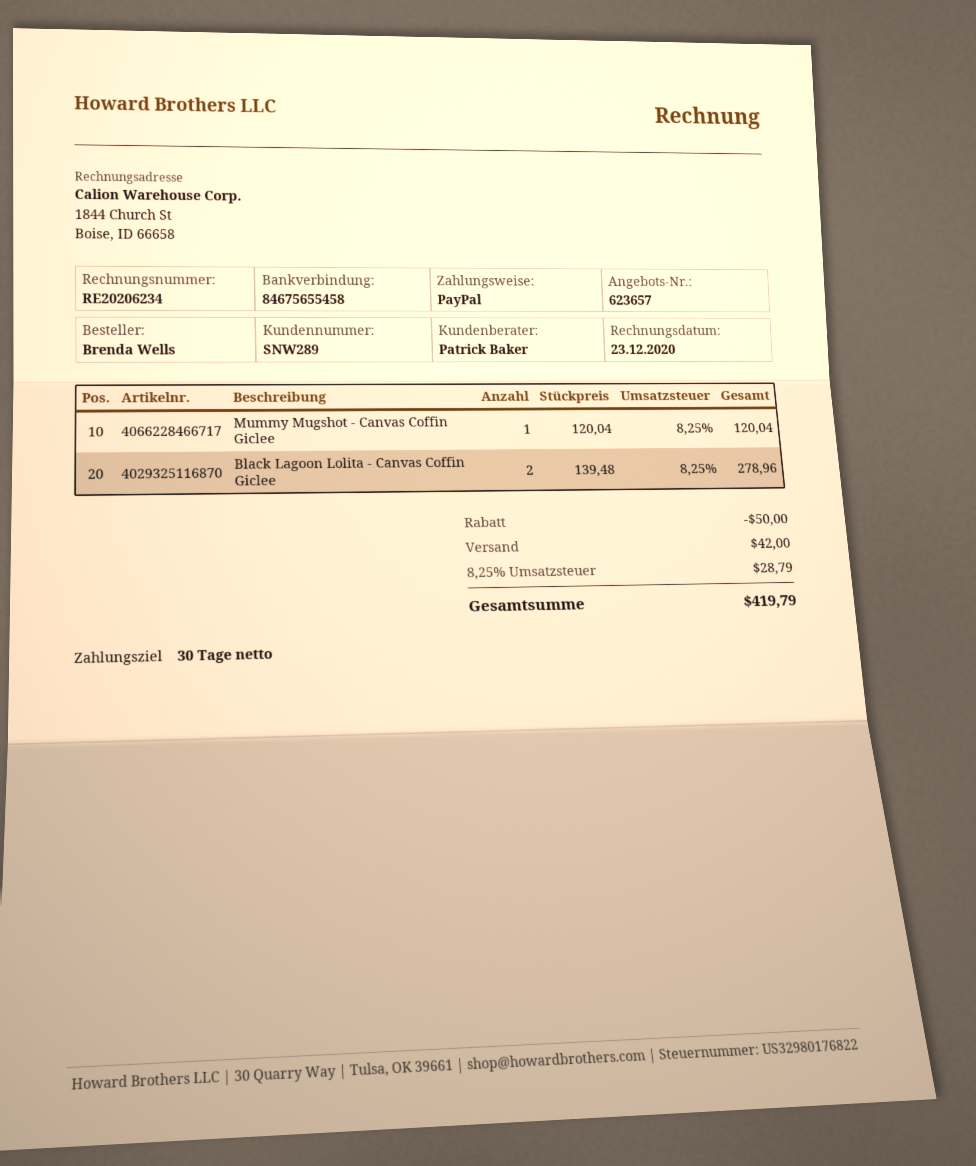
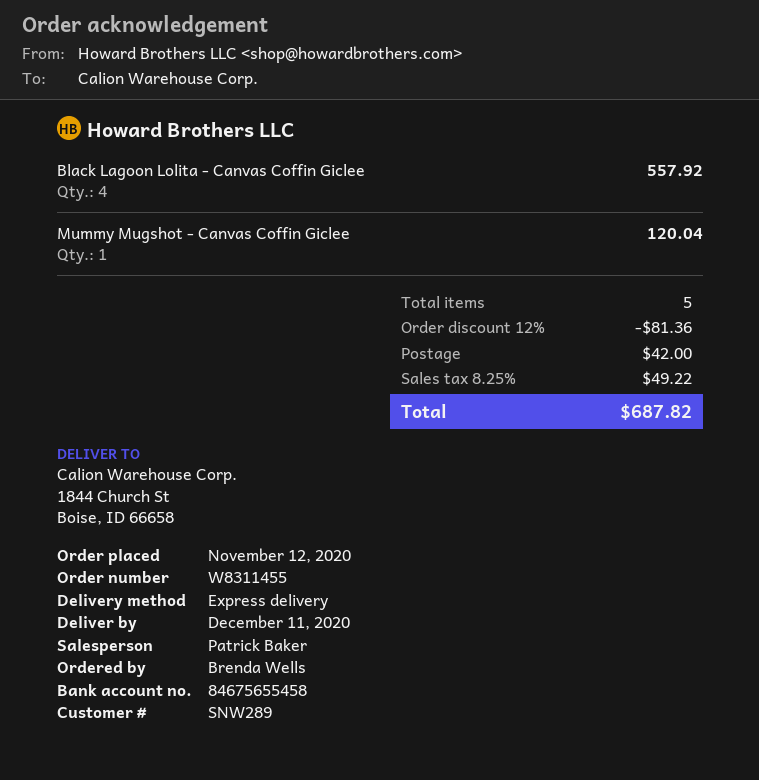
Black Lagoon Lolita - Canvas Coffin Giclee: 2 for 278.96 -> 4 for 557.92
discount: 50.00 -> 81.36
tax: 8.25% = 28.79 -> 8.25% = 49.22
total: 419.79 -> 687.82

